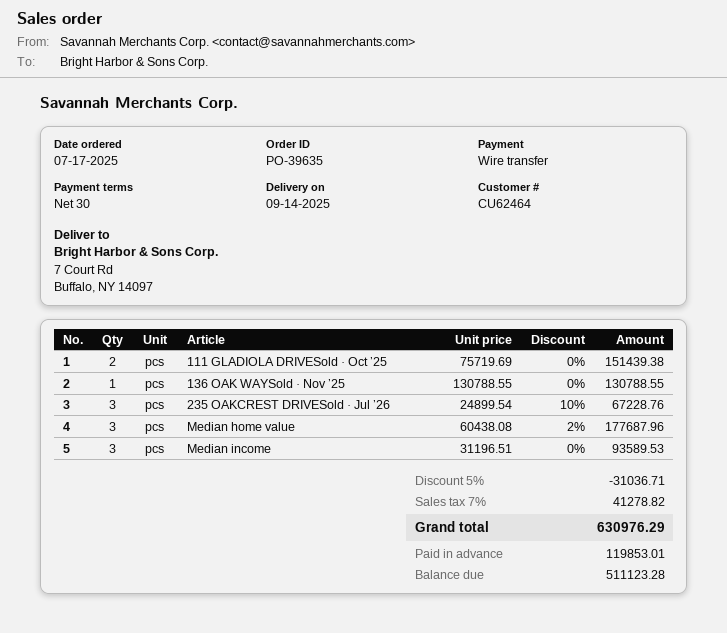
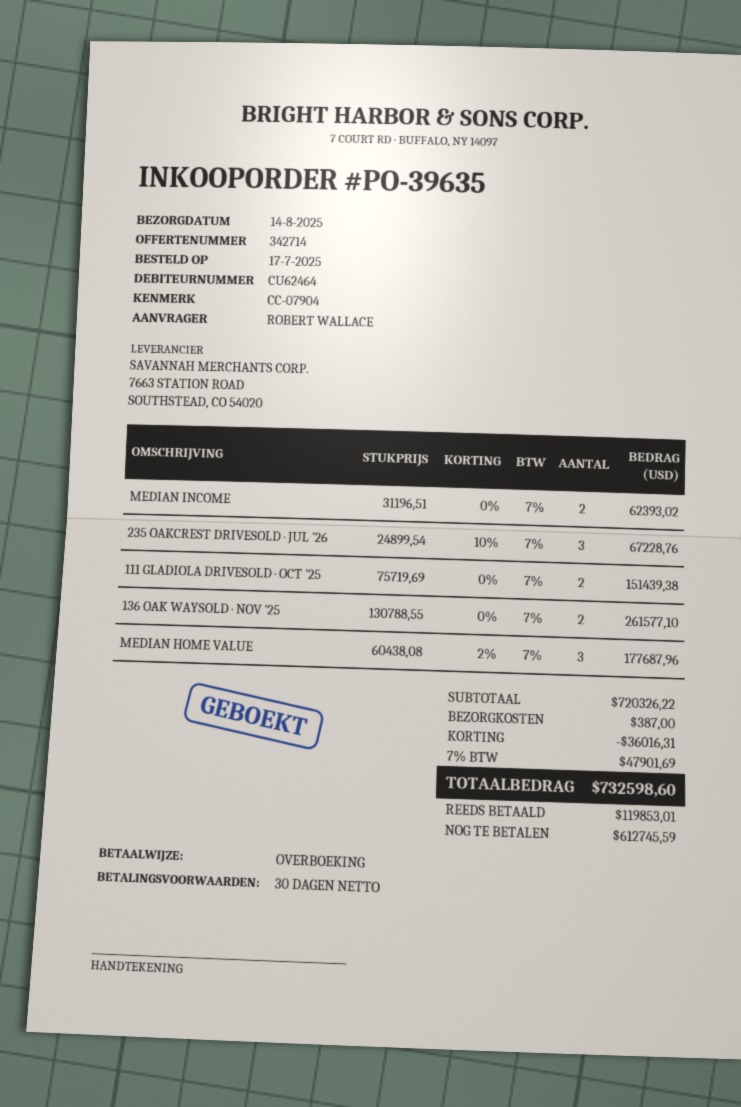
delivery date: 2025-09-14 -> 2025-08-14
136 OAK WAYSold · Nov ’25: 1 x 130788.55 = 130788.55 -> 2 x 130788.55 = 261577.10
Median income: 3 x 31196.51 = 93589.53 -> 2 x 31196.51 = 62393.02
discount: 31036.71 -> 36016.31
shipping: none -> 387.00
tax: 7% = 41278.82 -> 7% = 47901.69
total: 630976.29 -> 732598.60
balance: 511123.28 -> 612745.59

